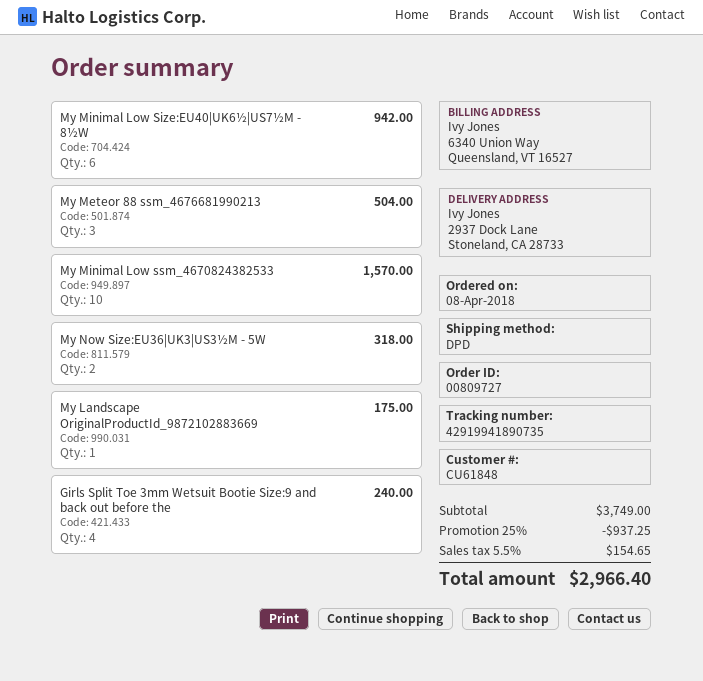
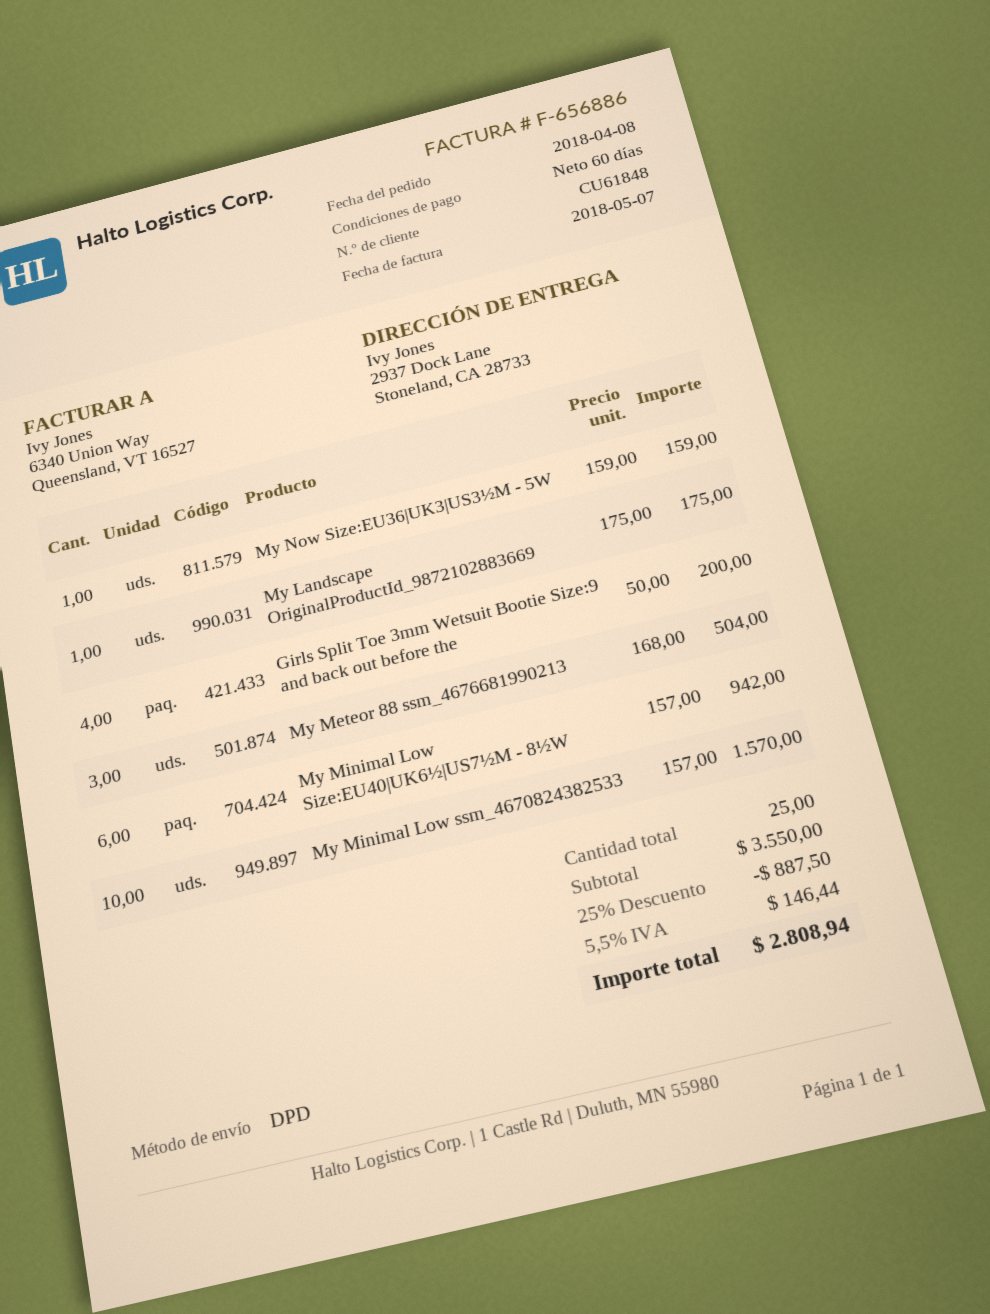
My Now Size:EU36|UK3|US3½M - 5W: 2 for 318.00 -> 1 for 159.00
Girls Split Toe 3mm Wetsuit Bootie Size:9 and back out before the: 4 for 240.00 -> 4 for 200.00
subtotal: 3749.00 -> 3550.00
discount: 25% = 937.25 -> 25% = 887.50
tax: 5.5% = 154.65 -> 5.5% = 146.44
total: 2966.40 -> 2808.94

